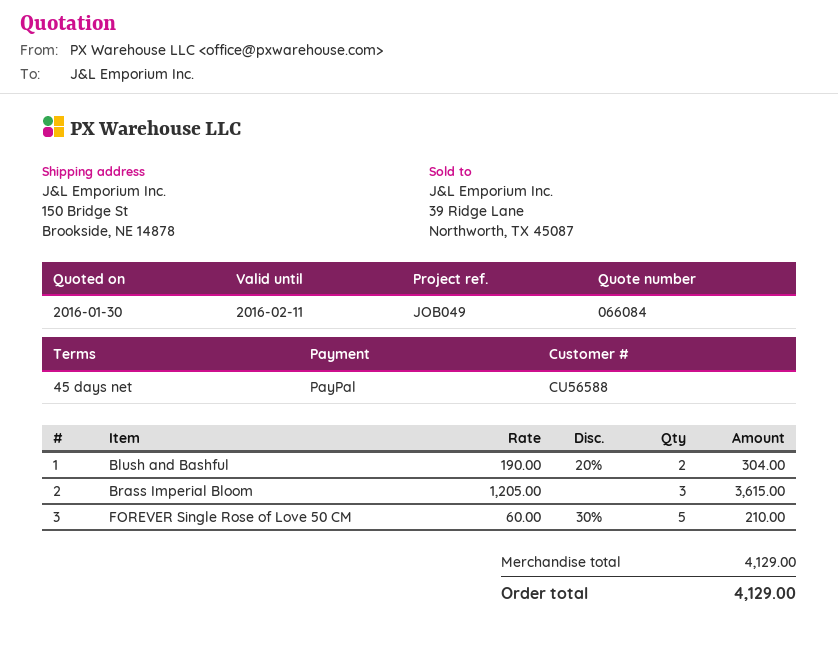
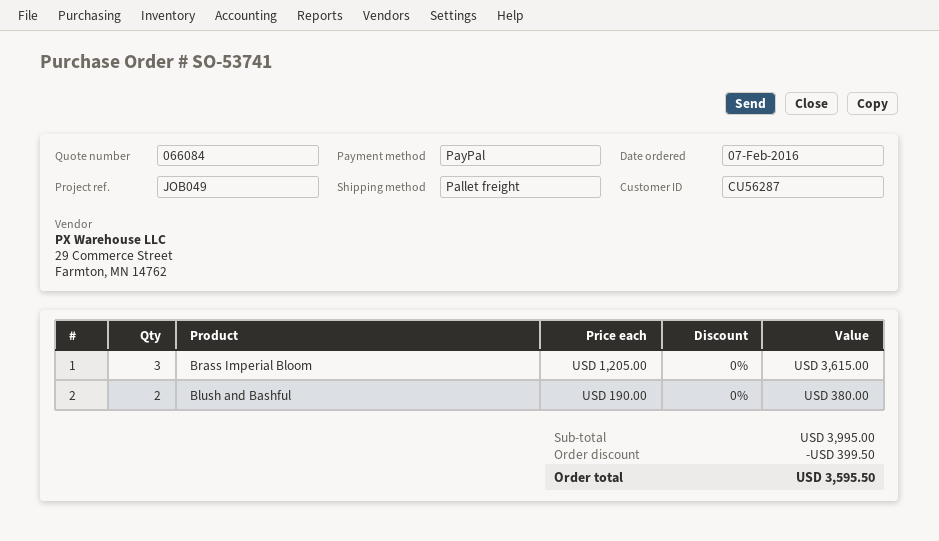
customer number: CU56588 -> CU56287
Blush and Bashful: 2 x 190.00 - 20% = 304.00 -> 2 x 190.00 = 380.00
FOREVER Single Rose of Love 50 CM: 5 x 60.00 - 30% = 210.00 -> none
subtotal: 4129.00 -> 3995.00
discount: none -> 399.50
total: 4129.00 -> 3595.50

